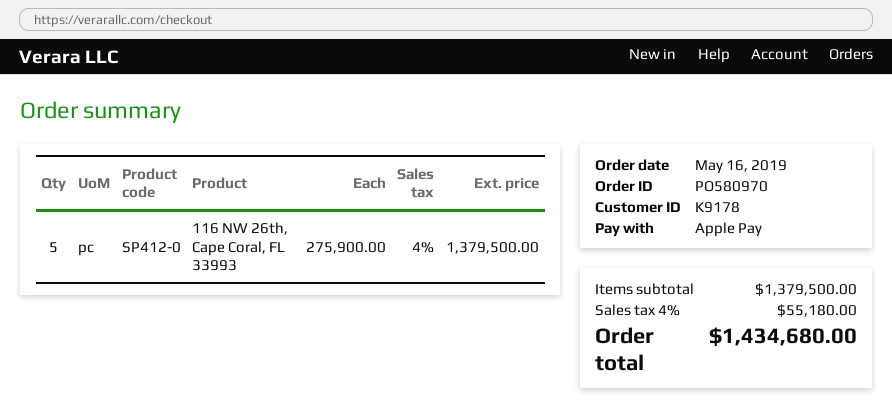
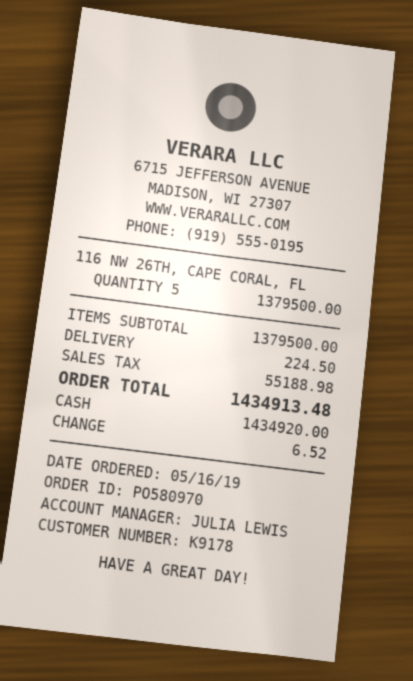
payment method: Apple Pay -> cash
shipping: none -> 224.50
tax: 55180.00 -> 55188.98
total: 1434680.00 -> 1434913.48

